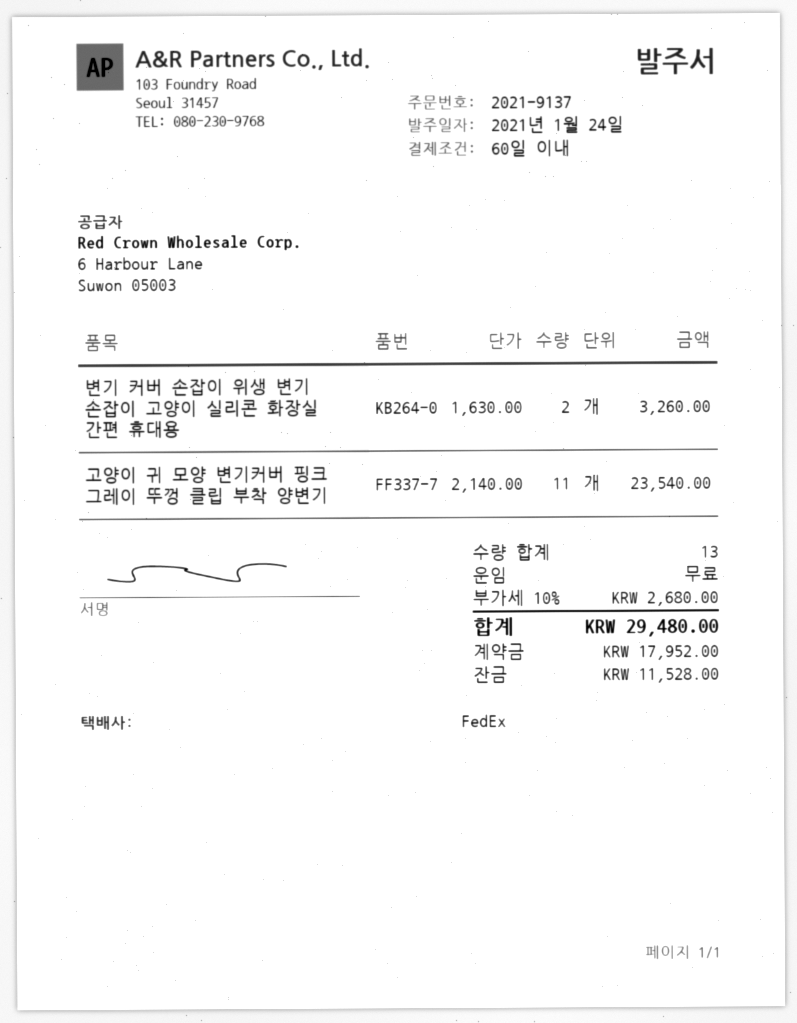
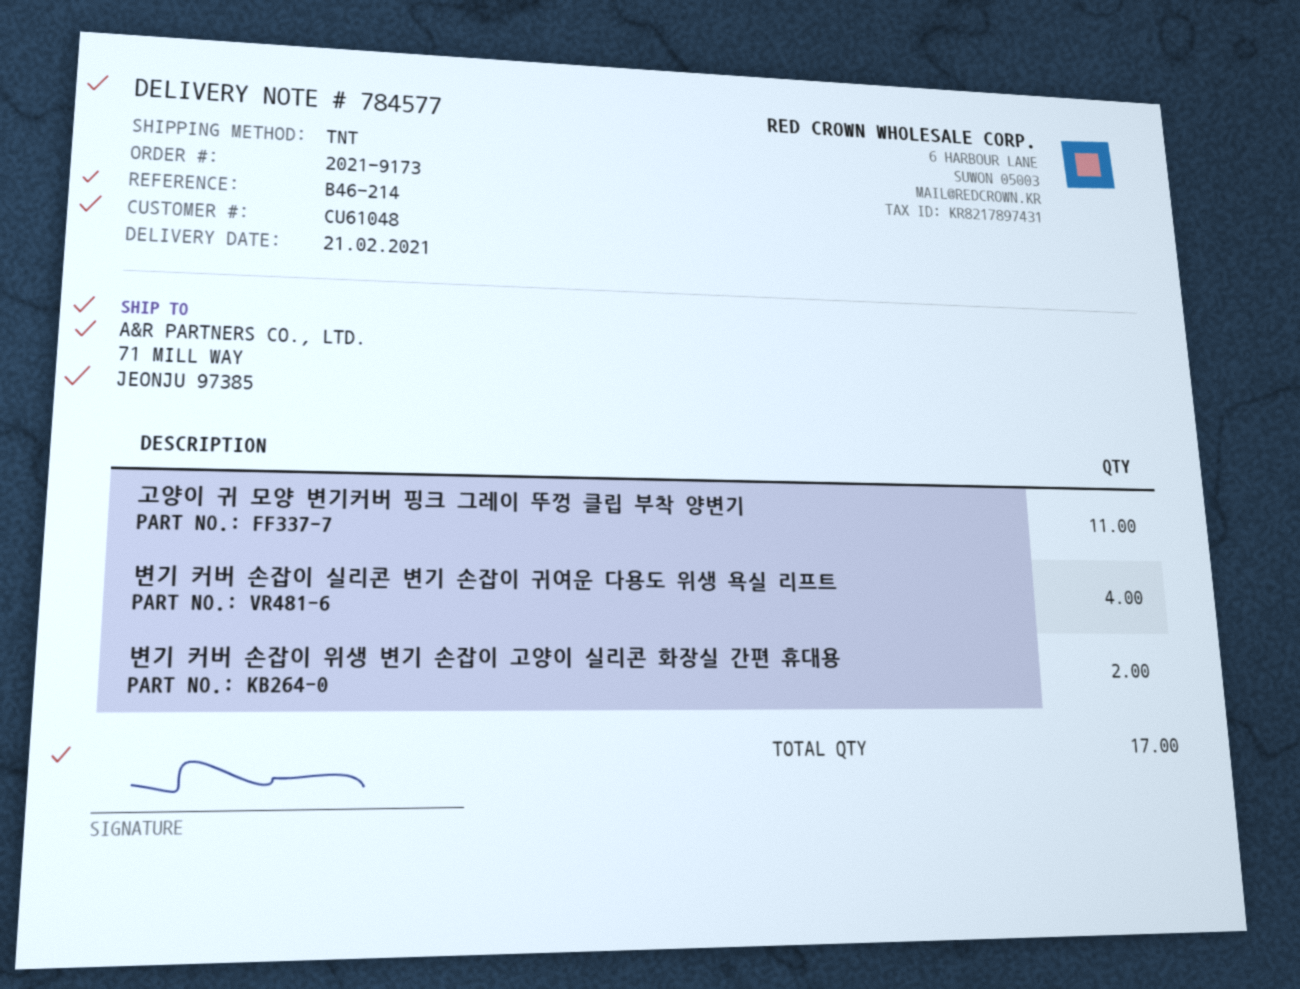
order number: 2021-9137 -> 2021-9173
shipping method: FedEx -> TNT
변기 커버 손잡이 실리콘 변기 손잡이 귀여운 다용도 위생 욕실 리프트: none -> 4
total quantity: 13 -> 17

